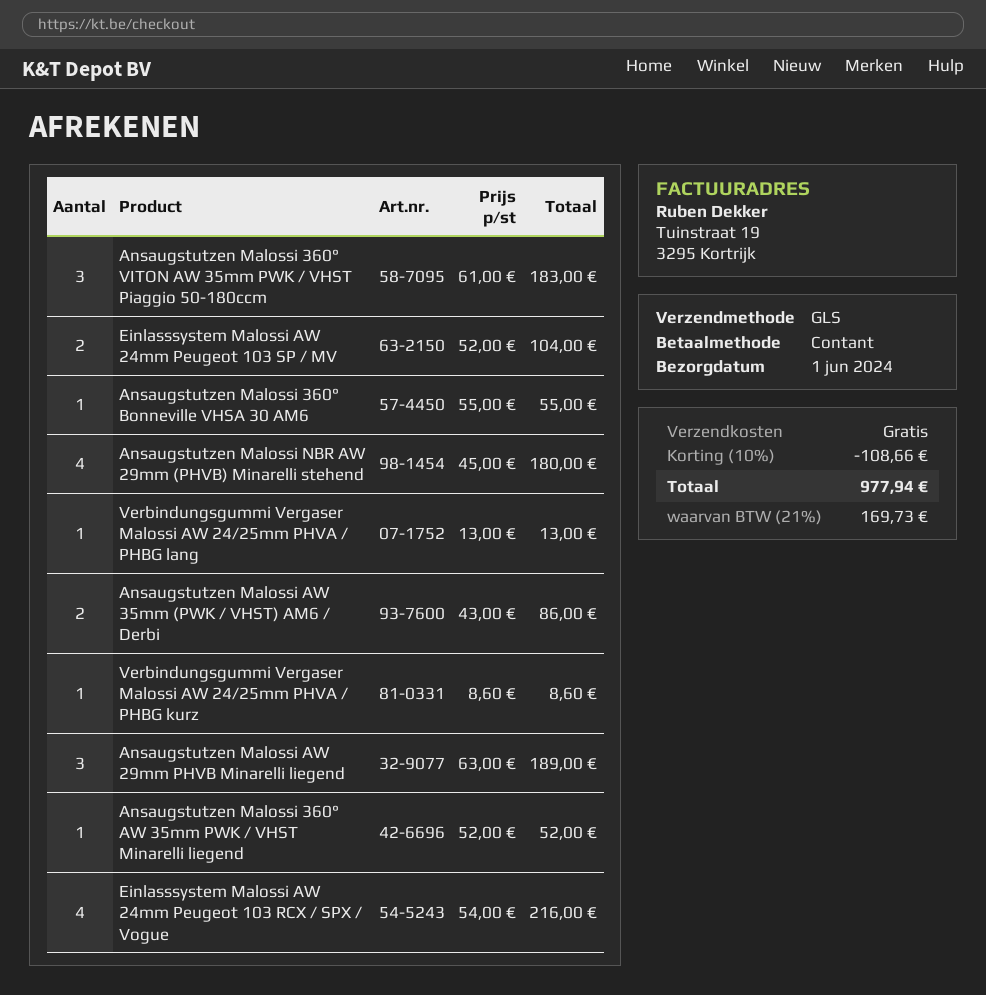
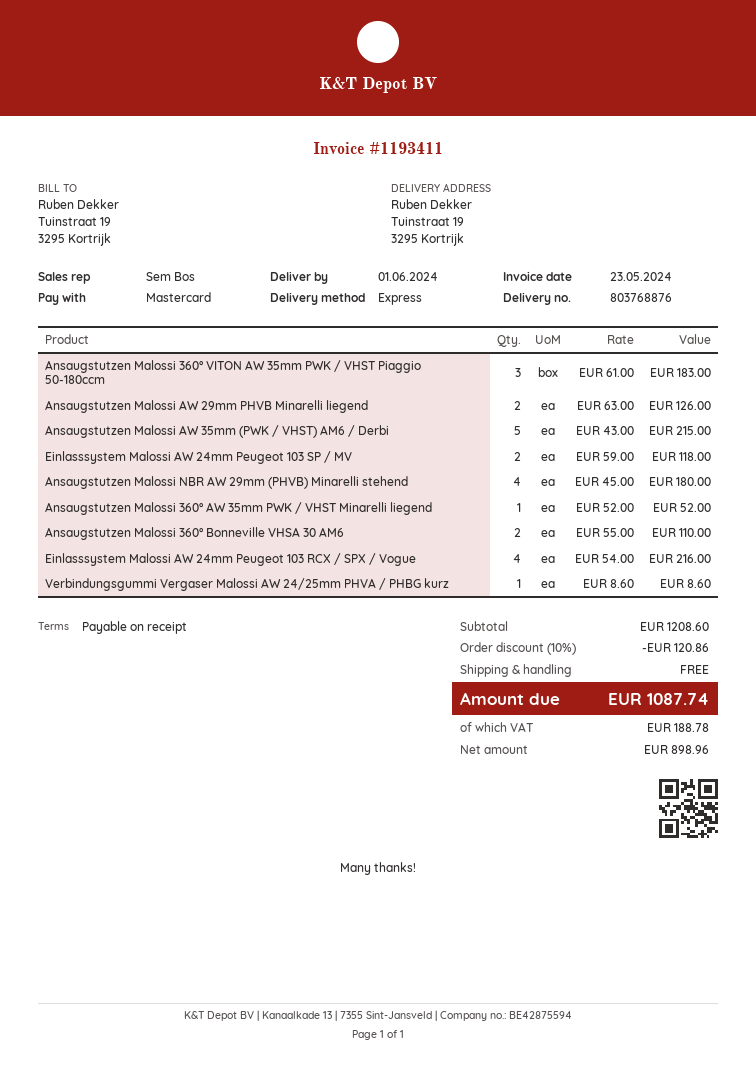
payment method: cash -> Mastercard
shipping method: GLS -> express
Einlasssystem Malossi AW 24mm Peugeot 103 SP / MV: 2 x 52.00 = 104.00 -> 2 x 59.00 = 118.00
Ansaugstutzen Malossi 360° Bonneville VHSA 30 AM6: 1 x 55.00 = 55.00 -> 2 x 55.00 = 110.00
Verbindungsgummi Vergaser Malossi AW 24/25mm PHVA / PHBG lang: 1 x 13.00 = 13.00 -> none
Ansaugstutzen Malossi AW 35mm (PWK / VHST) AM6 / Derbi: 2 x 43.00 = 86.00 -> 5 x 43.00 = 215.00
Ansaugstutzen Malossi AW 29mm PHVB Minarelli liegend: 3 x 63.00 = 189.00 -> 2 x 63.00 = 126.00
discount: 10% = 108.66 -> 10% = 120.86
tax: 169.73 -> 188.78
total: 977.94 -> 1087.74

